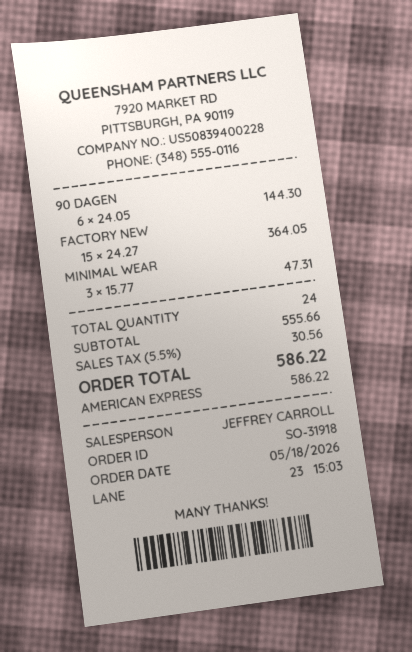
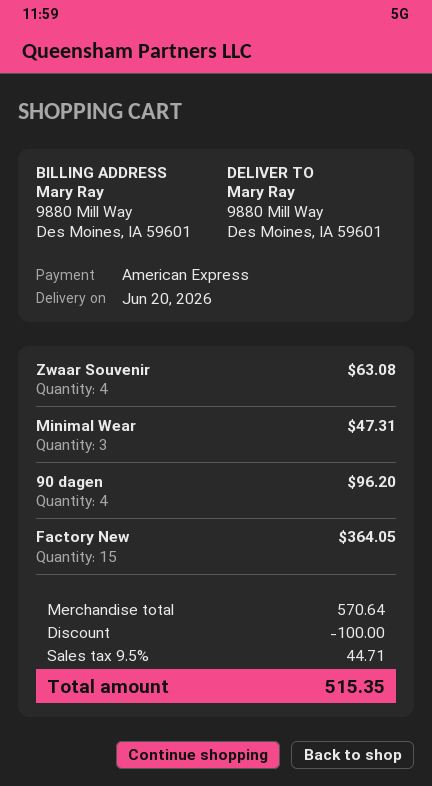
90 DAGEN: 6 for 144.30 -> 4 for 96.20
Zwaar Souvenir: none -> 4 for 63.08
subtotal: 555.66 -> 570.64
discount: none -> 100.00
tax: 5.5% = 30.56 -> 9.5% = 44.71
total: 586.22 -> 515.35

